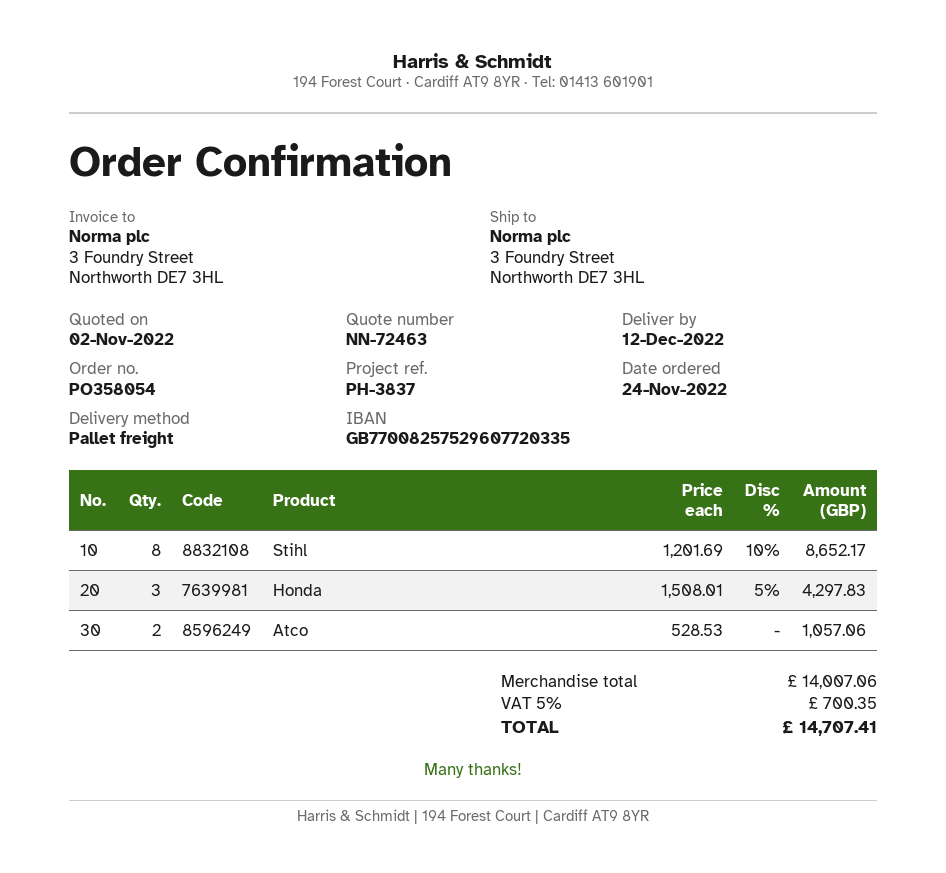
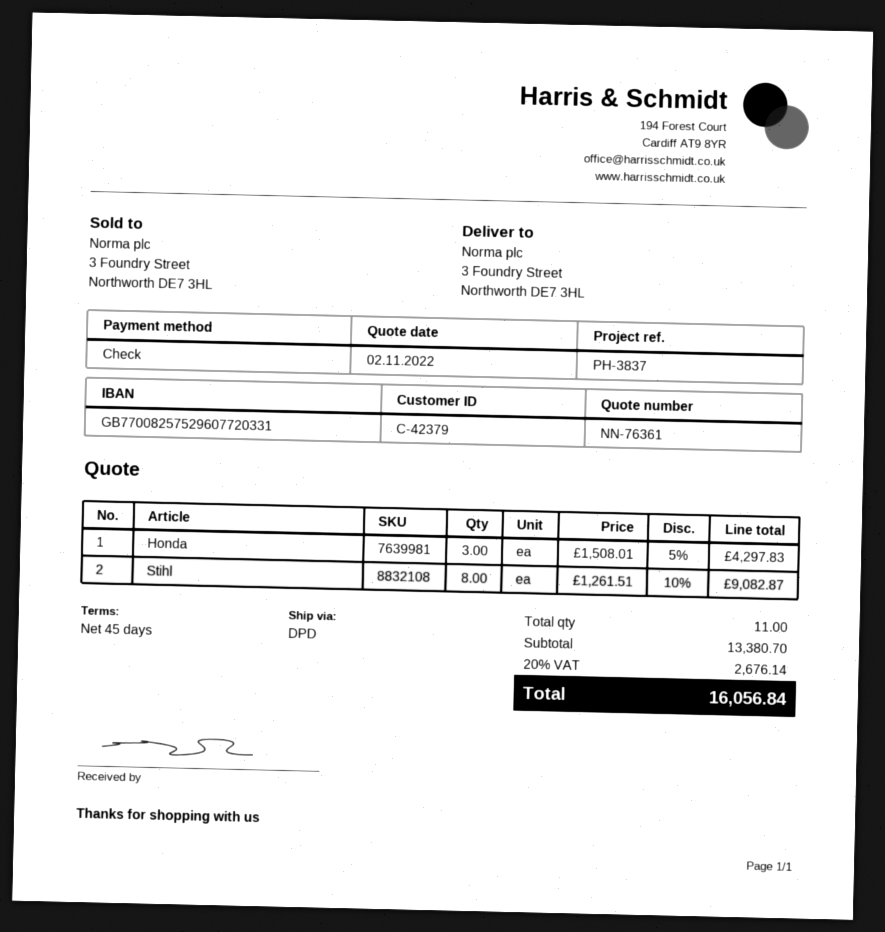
quote number: NN-72463 -> NN-76361
bank account: GB77008257529607720335 -> GB77008257529607720331
shipping method: pallet freight -> DPD
Stihl: 8 x 1201.69 - 10% = 8652.17 -> 8 x 1261.51 - 10% = 9082.87
Atco: 2 x 528.53 = 1057.06 -> none
subtotal: 14007.06 -> 13380.70
tax: 5% = 700.35 -> 20% = 2676.14
total: 14707.41 -> 16056.84

